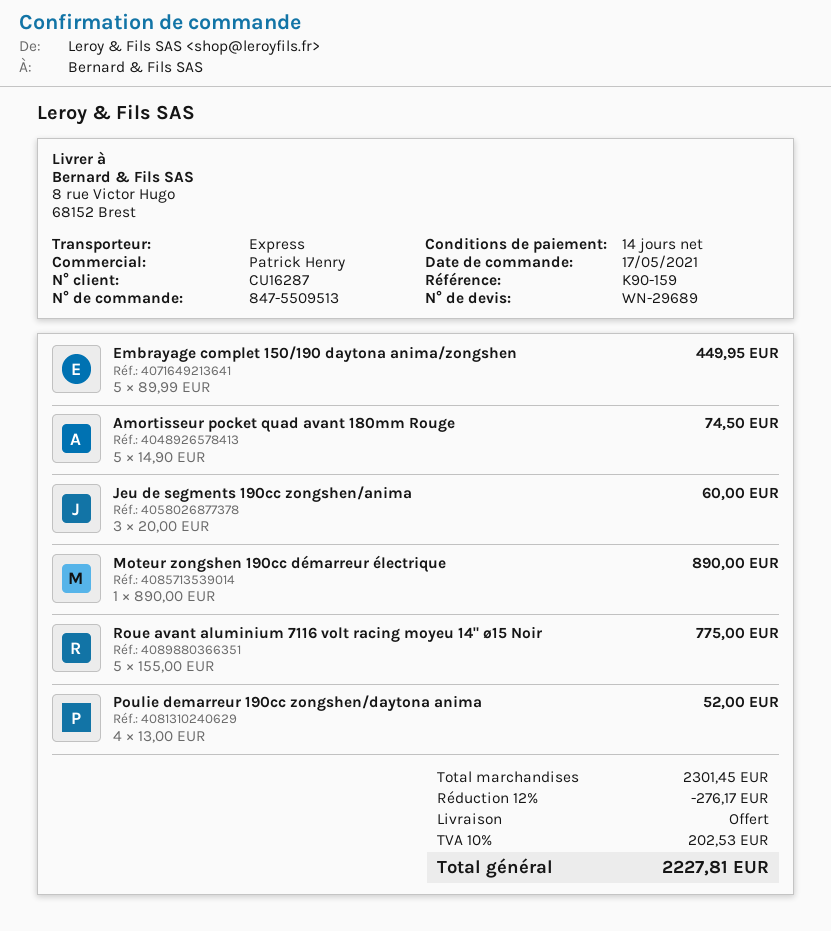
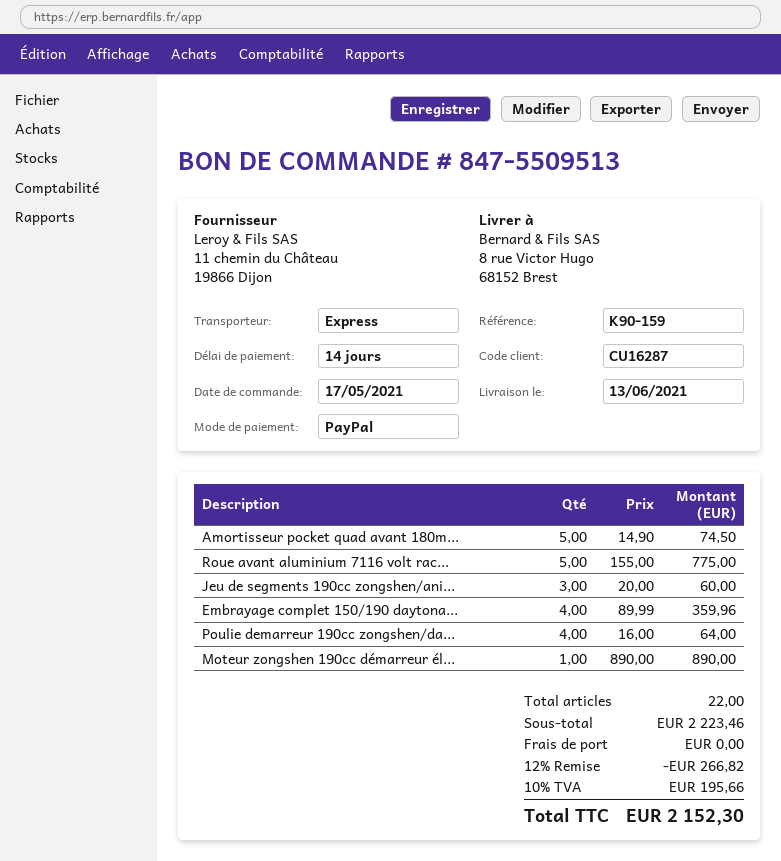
Embrayage complet 150/190 daytona anima/zongshen: 5 x 89.99 = 449.95 -> 4 x 89.99 = 359.96
Poulie demarreur 190cc zongshen/daytona anima: 4 x 13.00 = 52.00 -> 4 x 16.00 = 64.00
subtotal: 2301.45 -> 2223.46
discount: 12% = 276.17 -> 12% = 266.82
tax: 10% = 202.53 -> 10% = 195.66
total: 2227.81 -> 2152.30

